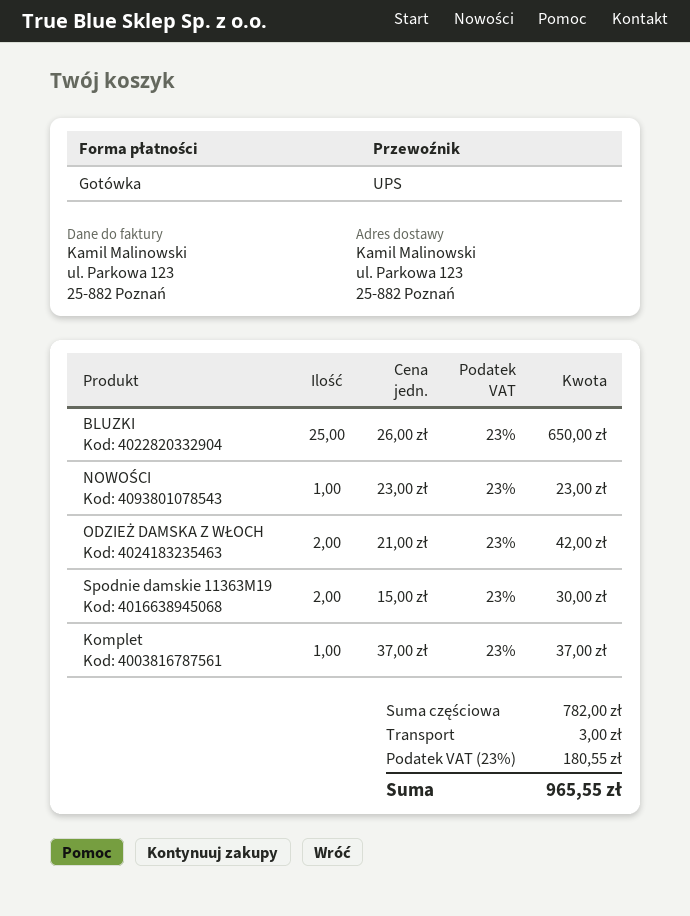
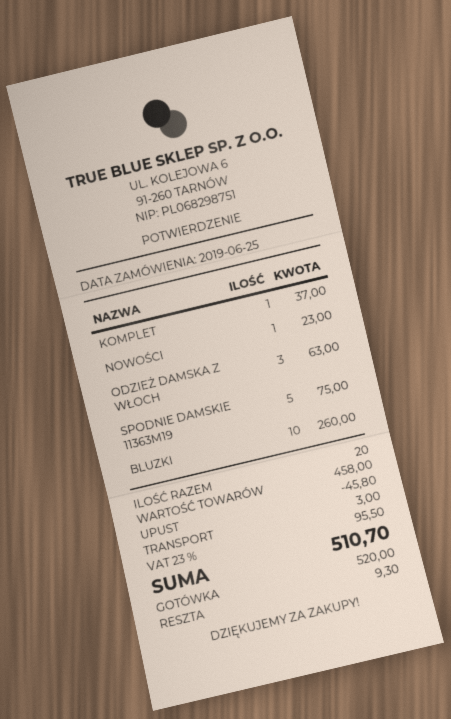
BLUZKI: 25 for 650.00 -> 10 for 260.00
ODZIEŻ DAMSKA Z WŁOCH: 2 for 42.00 -> 3 for 63.00
Spodnie damskie 11363M19: 2 for 30.00 -> 5 for 75.00
subtotal: 782.00 -> 458.00
discount: none -> 45.80
tax: 23% = 180.55 -> 23% = 95.50
total: 965.55 -> 510.70

